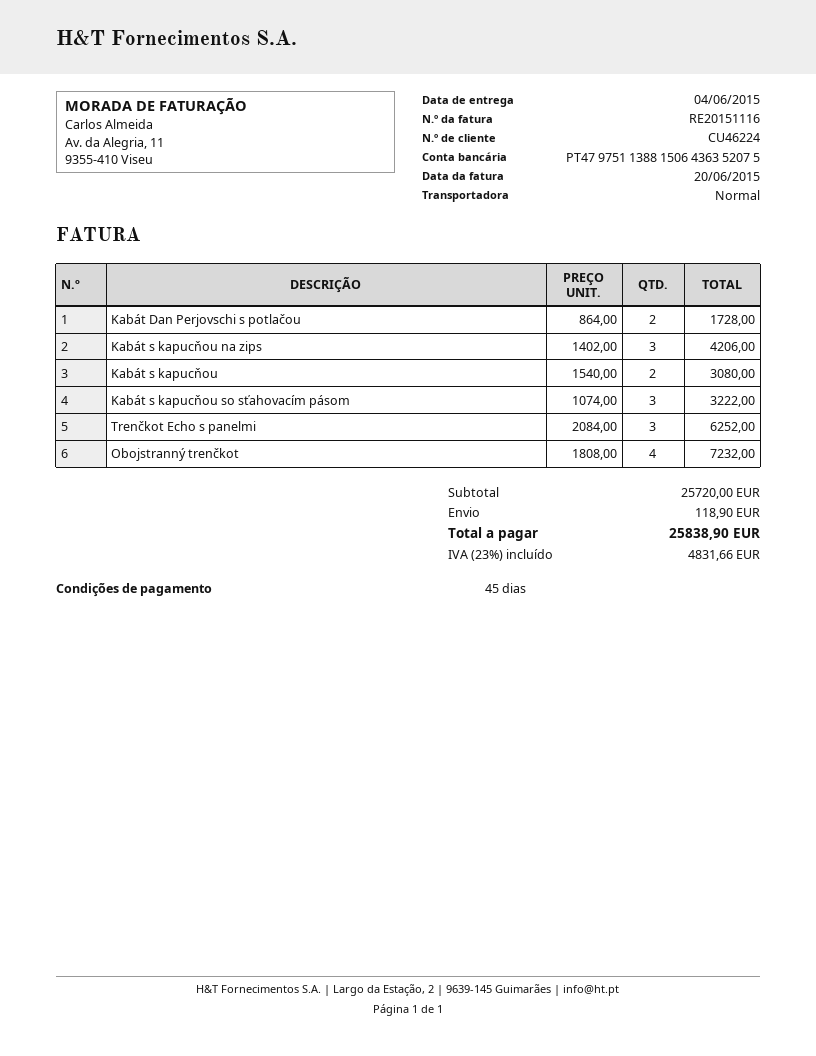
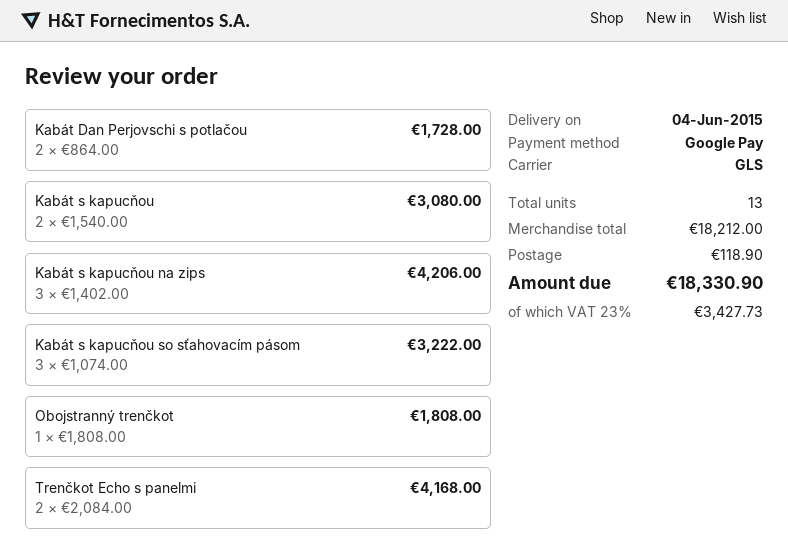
shipping method: standard -> GLS
Trenčkot Echo s panelmi: 3 x 2084.00 = 6252.00 -> 2 x 2084.00 = 4168.00
Obojstranný trenčkot: 4 x 1808.00 = 7232.00 -> 1 x 1808.00 = 1808.00
subtotal: 25720.00 -> 18212.00
tax: 23% = 4831.66 -> 23% = 3427.73
total: 25838.90 -> 18330.90

